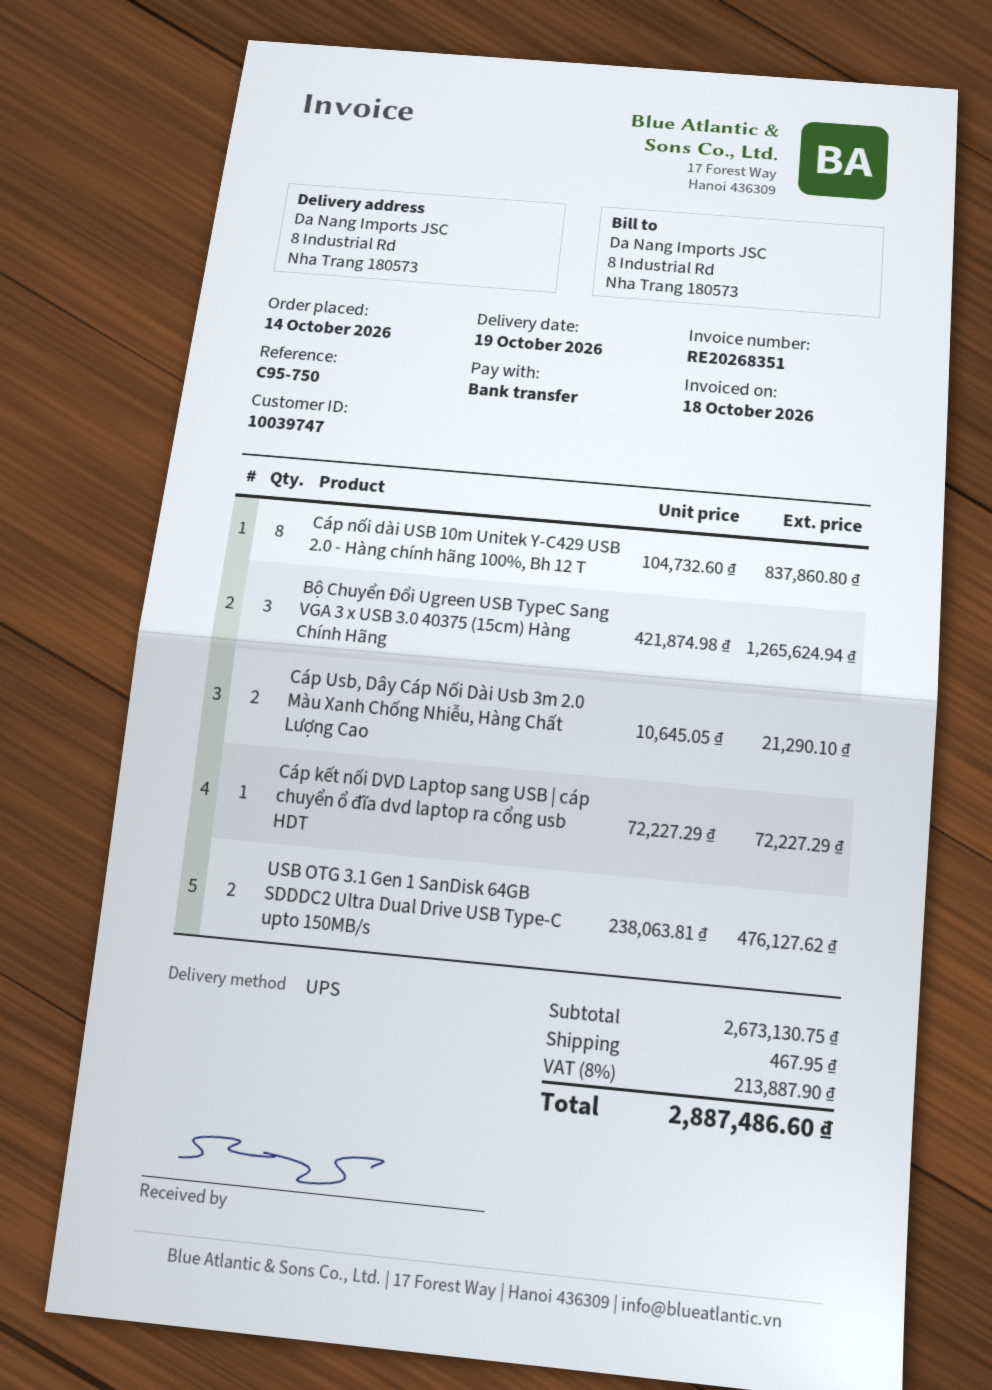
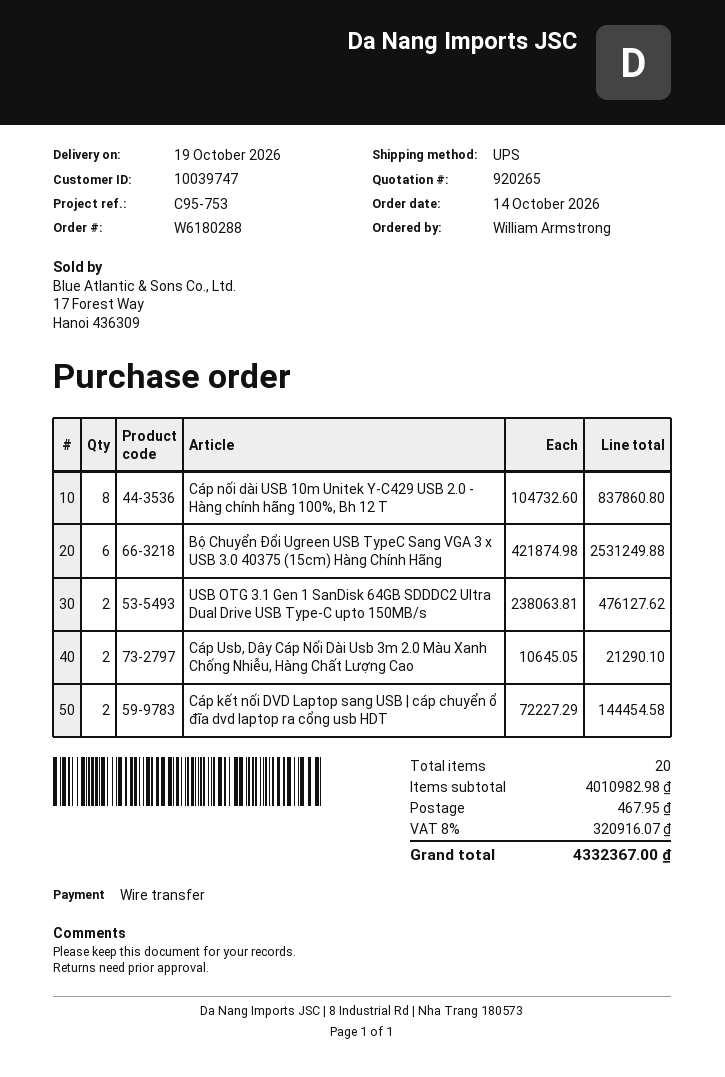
reference: C95-750 -> C95-753
Bộ Chuyển Đổi Ugreen USB TypeC Sang VGA 3 x USB 3.0 40375 (15cm) Hàng Chính Hãng: 3 x 421874.98 = 1265624.94 -> 6 x 421874.98 = 2531249.88
Cáp kết nối DVD Laptop sang USB | cáp chuyển ổ đĩa dvd laptop ra cổng usb HDT: 1 x 72227.29 = 72227.29 -> 2 x 72227.29 = 144454.58
subtotal: 2673130.75 -> 4010982.98
tax: 8% = 213887.90 -> 8% = 320916.07
total: 2887486.60 -> 4332367.00

